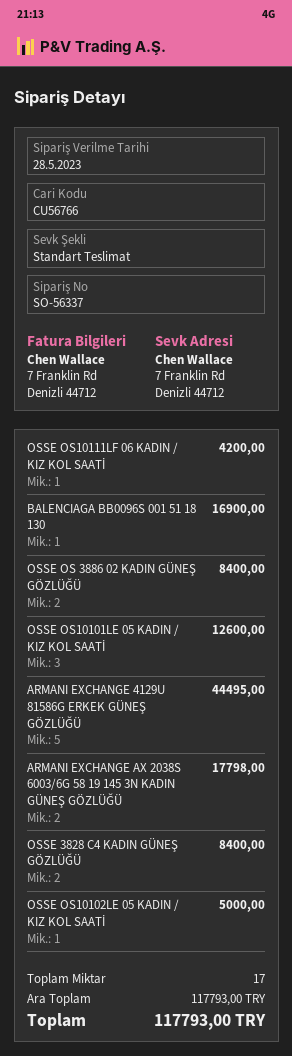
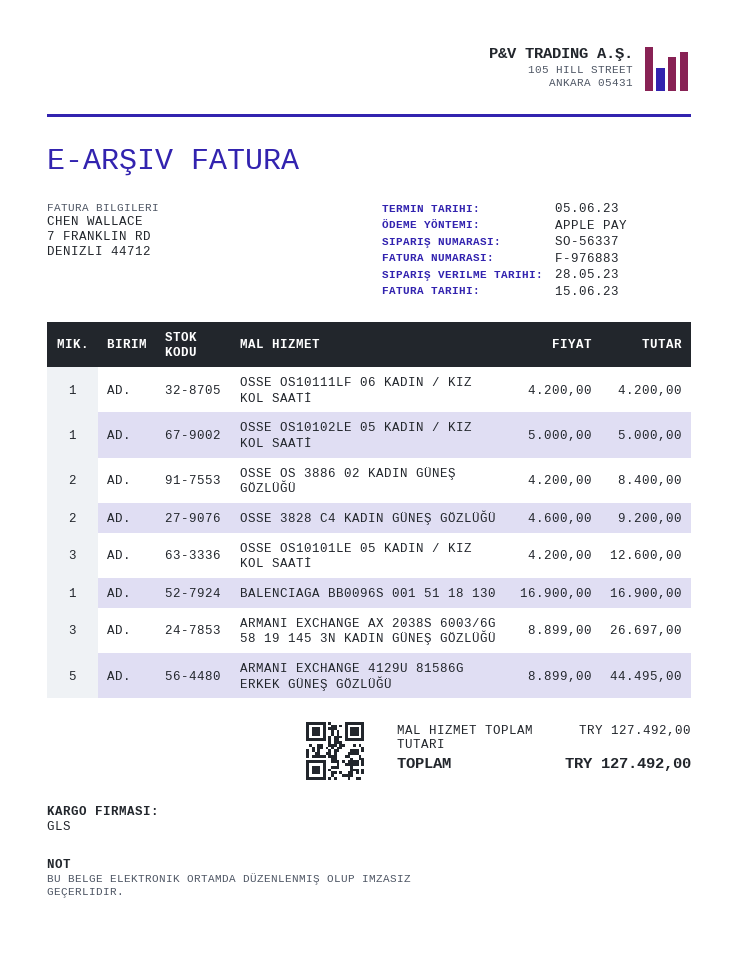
shipping method: standard -> GLS
ARMANI EXCHANGE AX 2038S 6003/6G 58 19 145 3N KADIN GÜNEŞ GÖZLÜĞÜ: 2 for 17798.00 -> 3 for 26697.00
OSSE 3828 C4 KADIN GÜNEŞ GÖZLÜĞÜ: 2 for 8400.00 -> 2 for 9200.00
subtotal: 117793.00 -> 127492.00
total: 117793.00 -> 127492.00

